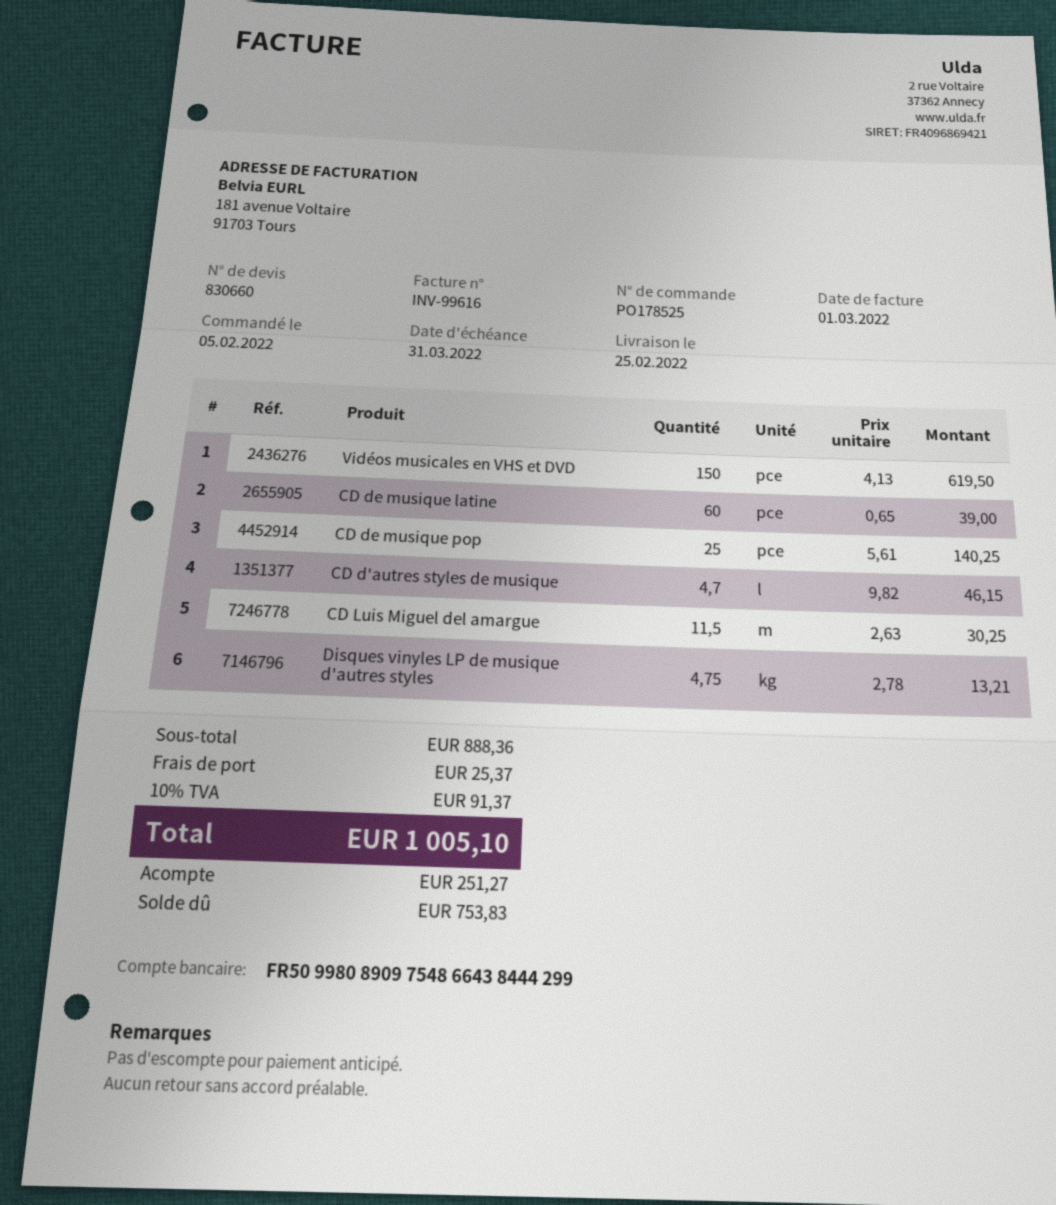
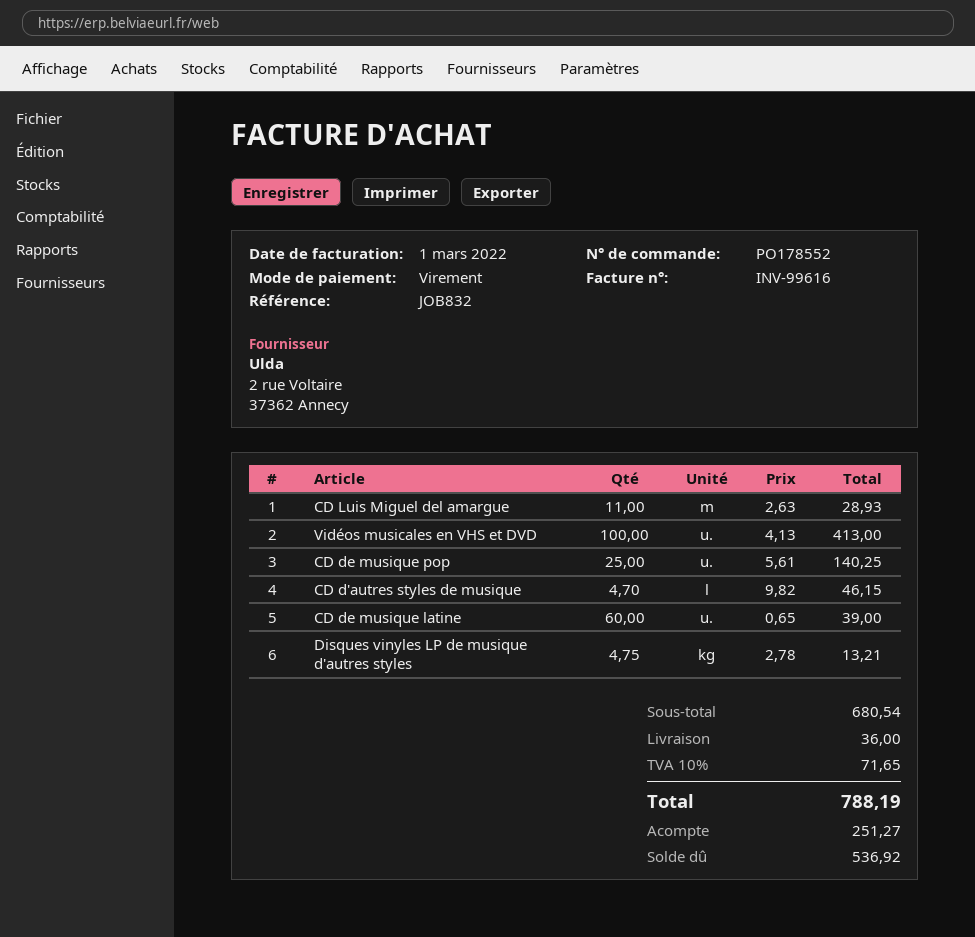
order number: PO178525 -> PO178552
Vidéos musicales en VHS et DVD: 150 x 4.13 = 619.50 -> 100 x 4.13 = 413.00
CD Luis Miguel del amargue: 11.5 x 2.63 = 30.25 -> 11 x 2.63 = 28.93
subtotal: 888.36 -> 680.54
shipping: 25.37 -> 36.00
tax: 10% = 91.37 -> 10% = 71.65
total: 1005.10 -> 788.19
balance: 753.83 -> 536.92

